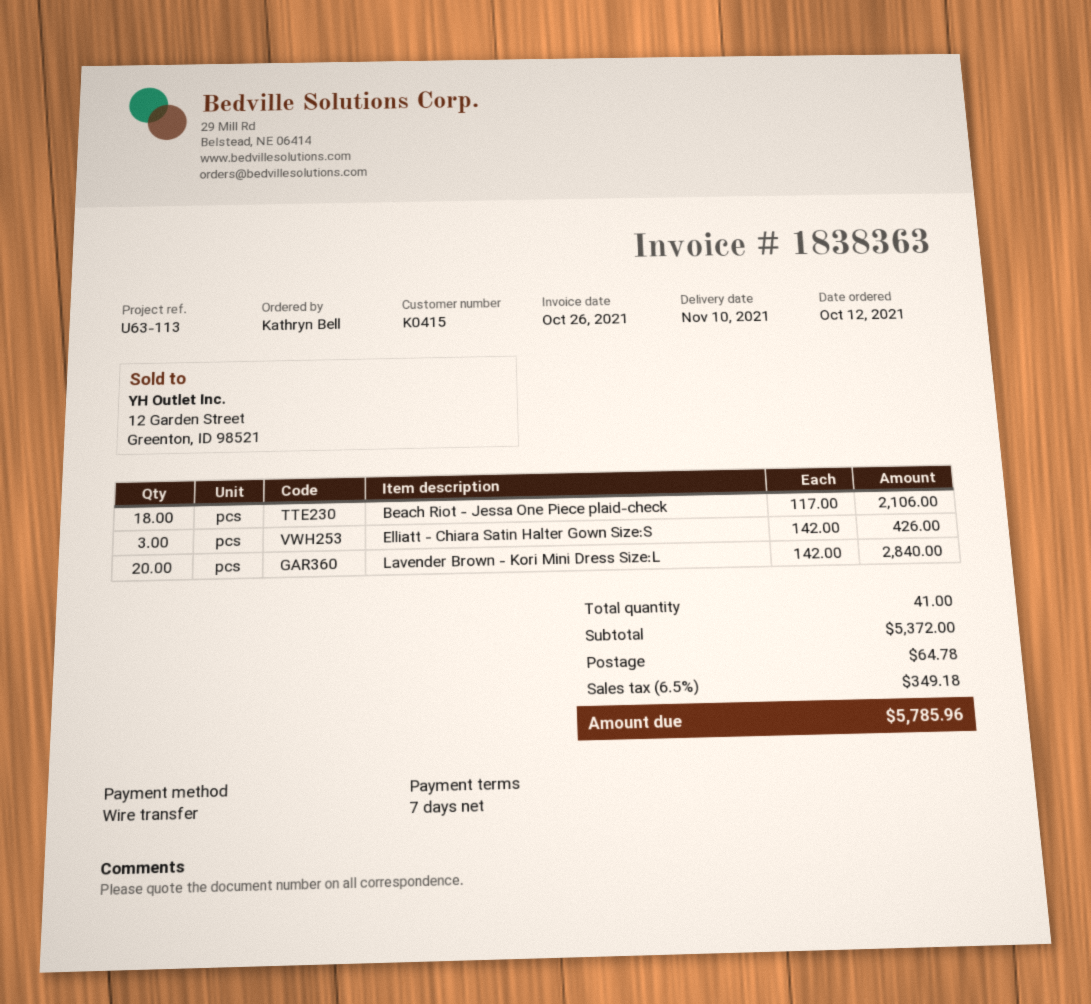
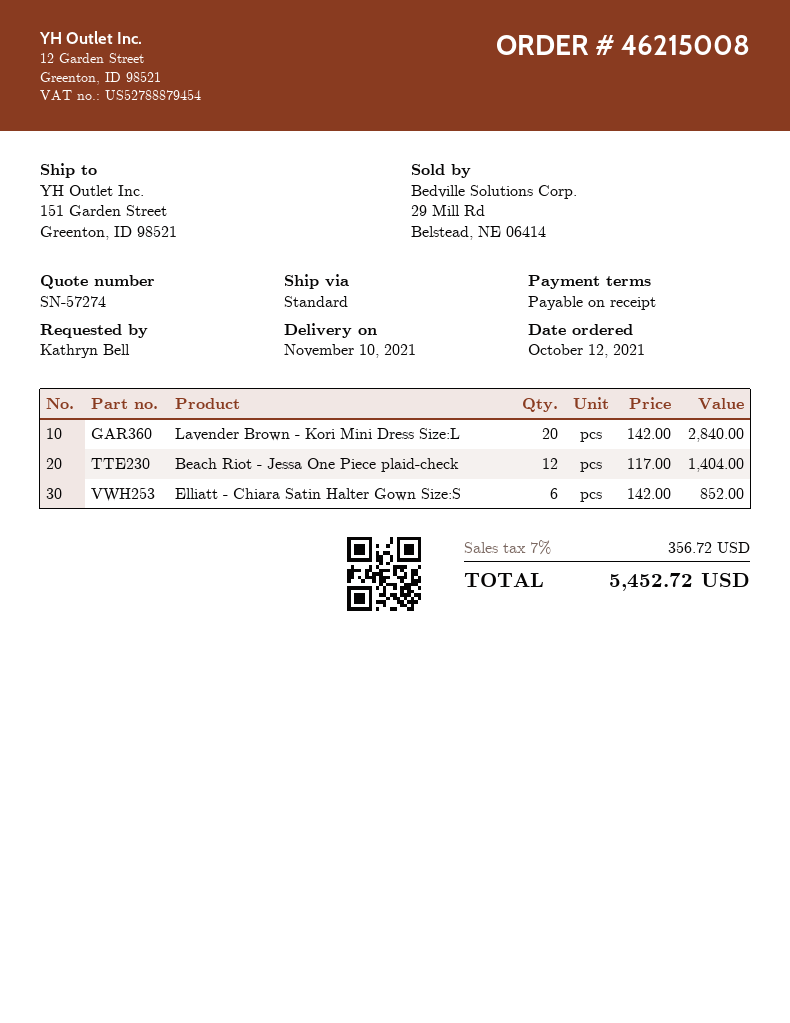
payment terms: 7 days -> on receipt
Beach Riot - Jessa One Piece plaid-check: 18 x 117.00 = 2106.00 -> 12 x 117.00 = 1404.00
Elliatt - Chiara Satin Halter Gown Size:S: 3 x 142.00 = 426.00 -> 6 x 142.00 = 852.00
shipping: 64.78 -> none
tax: 6.5% = 349.18 -> 7% = 356.72
total: 5785.96 -> 5452.72

